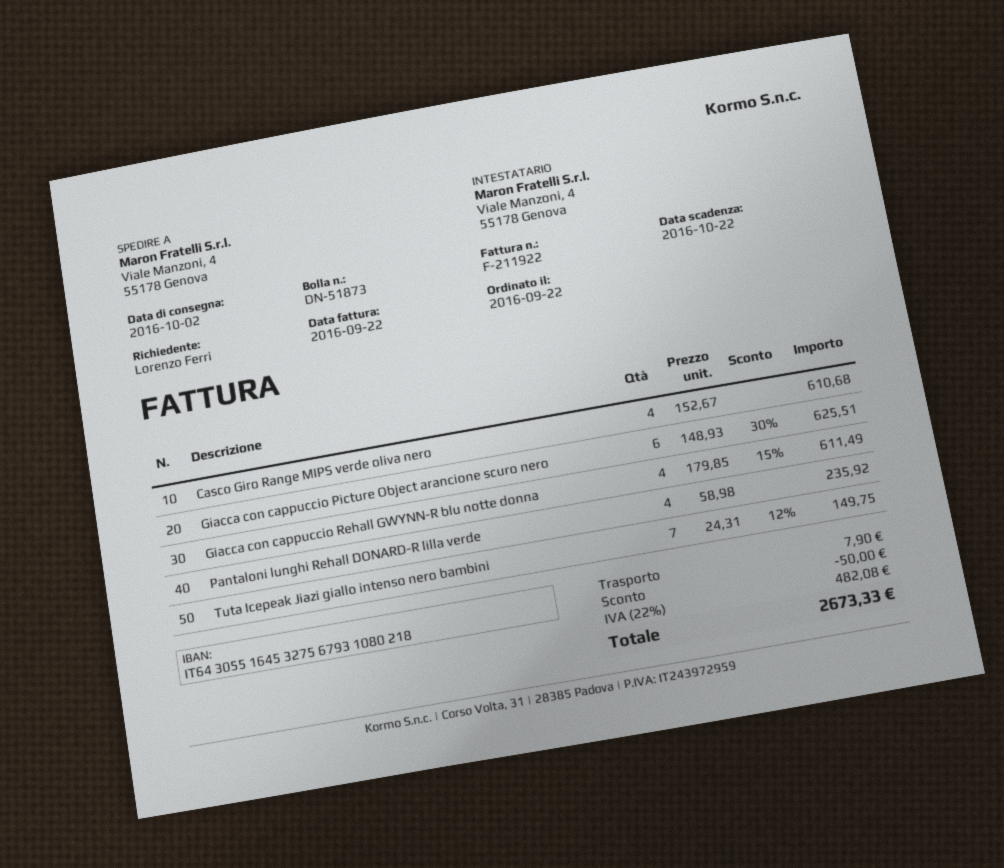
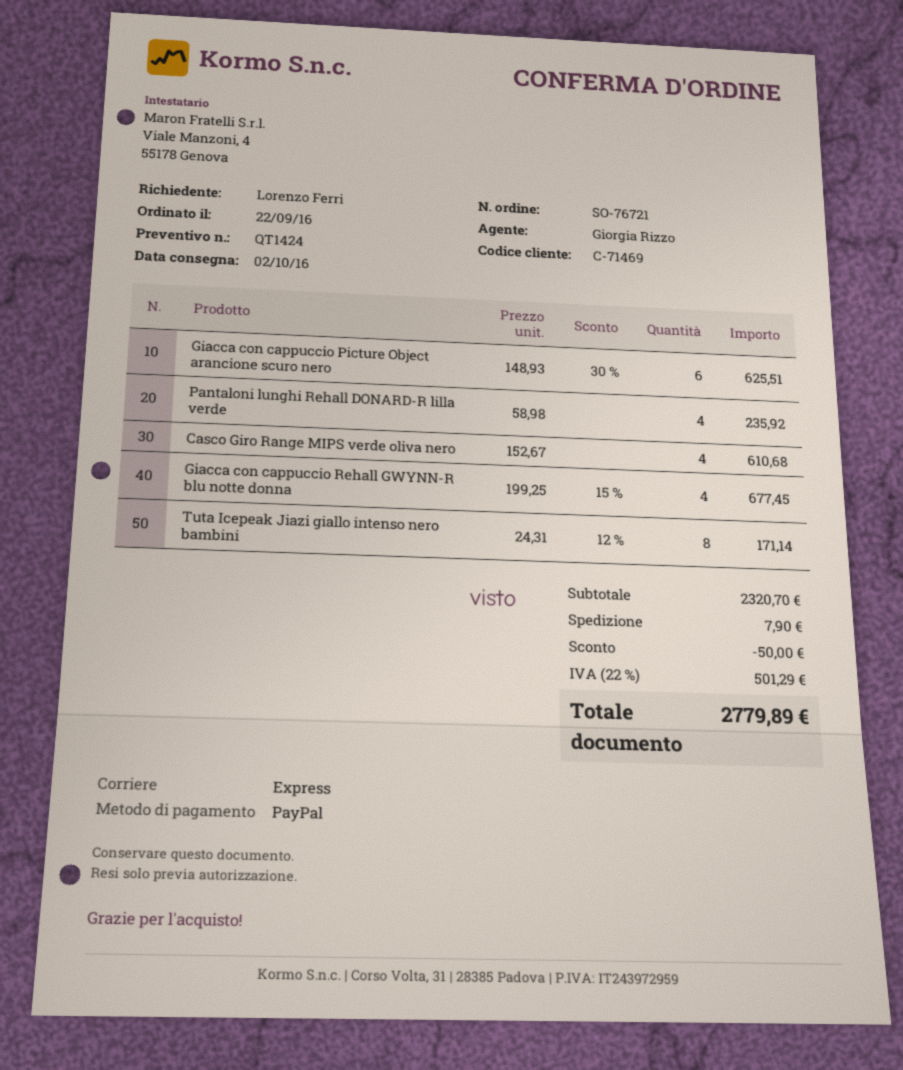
Giacca con cappuccio Rehall GWYNN-R blu notte donna: 4 x 179.85 - 15% = 611.49 -> 4 x 199.25 - 15% = 677.45
Tuta Icepeak Jiazi giallo intenso nero bambini: 7 x 24.31 - 12% = 149.75 -> 8 x 24.31 - 12% = 171.14
tax: 22% = 482.08 -> 22% = 501.29
total: 2673.33 -> 2779.89

